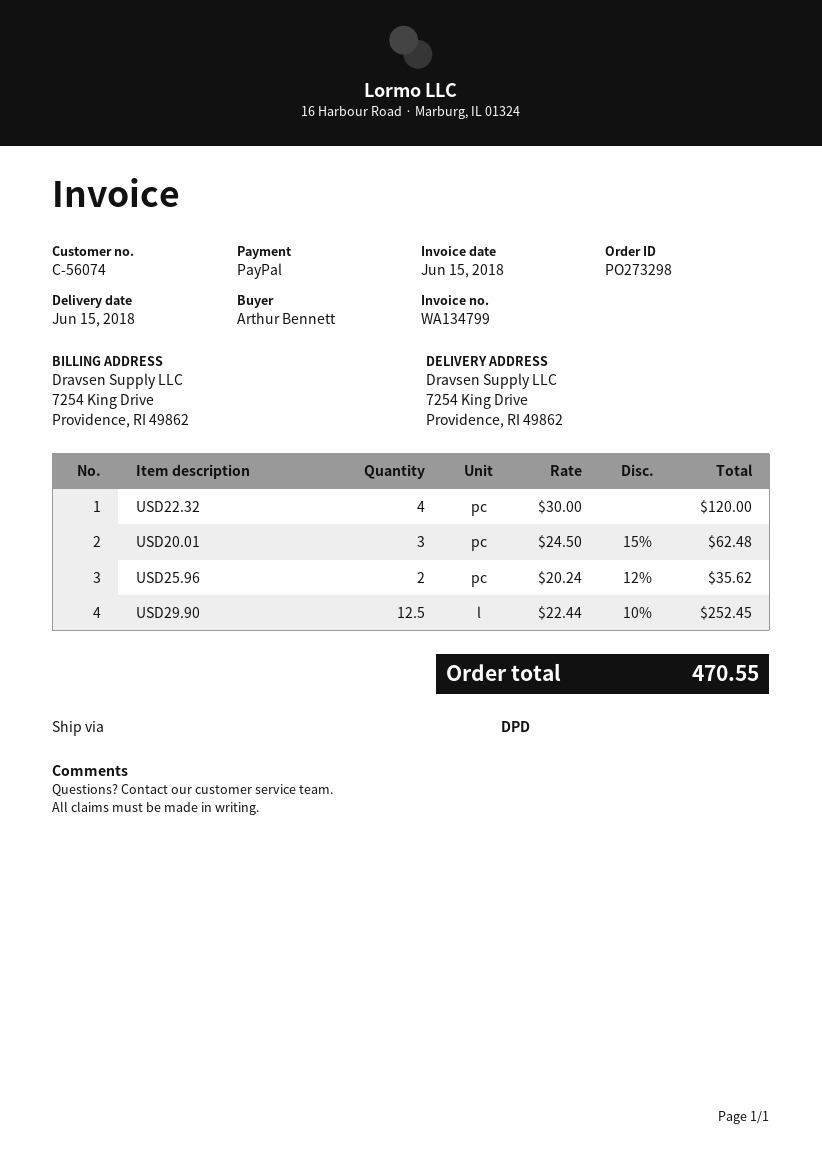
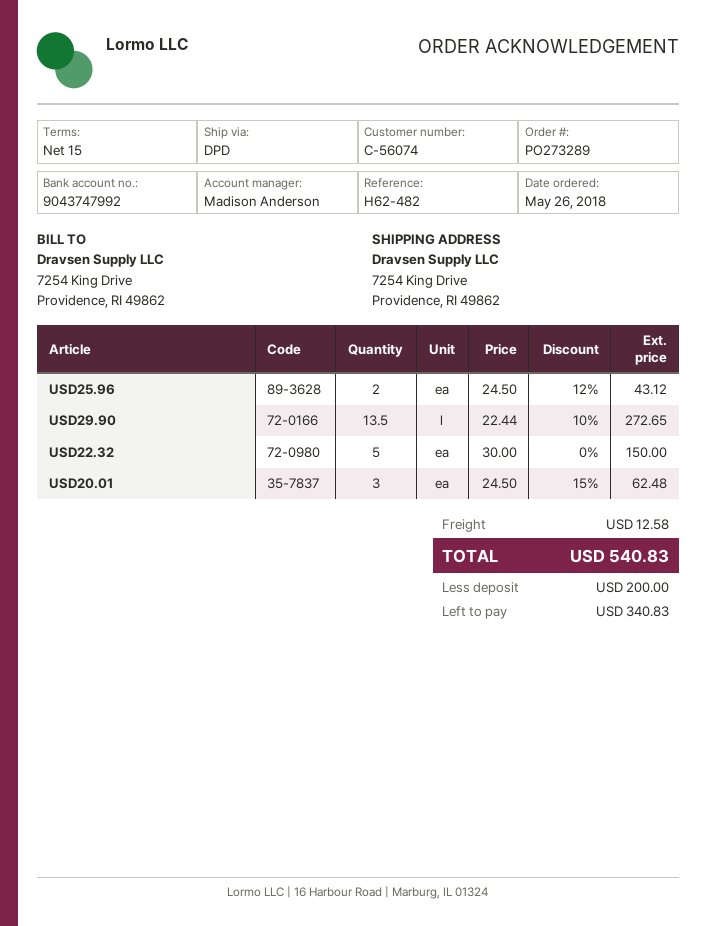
order number: PO273298 -> PO273289
USD22.32: 4 x 30.00 = 120.00 -> 5 x 30.00 = 150.00
USD25.96: 2 x 20.24 - 12% = 35.62 -> 2 x 24.50 - 12% = 43.12
USD29.90: 12.5 x 22.44 - 10% = 252.45 -> 13.5 x 22.44 - 10% = 272.65
shipping: none -> 12.58
total: 470.55 -> 540.83

